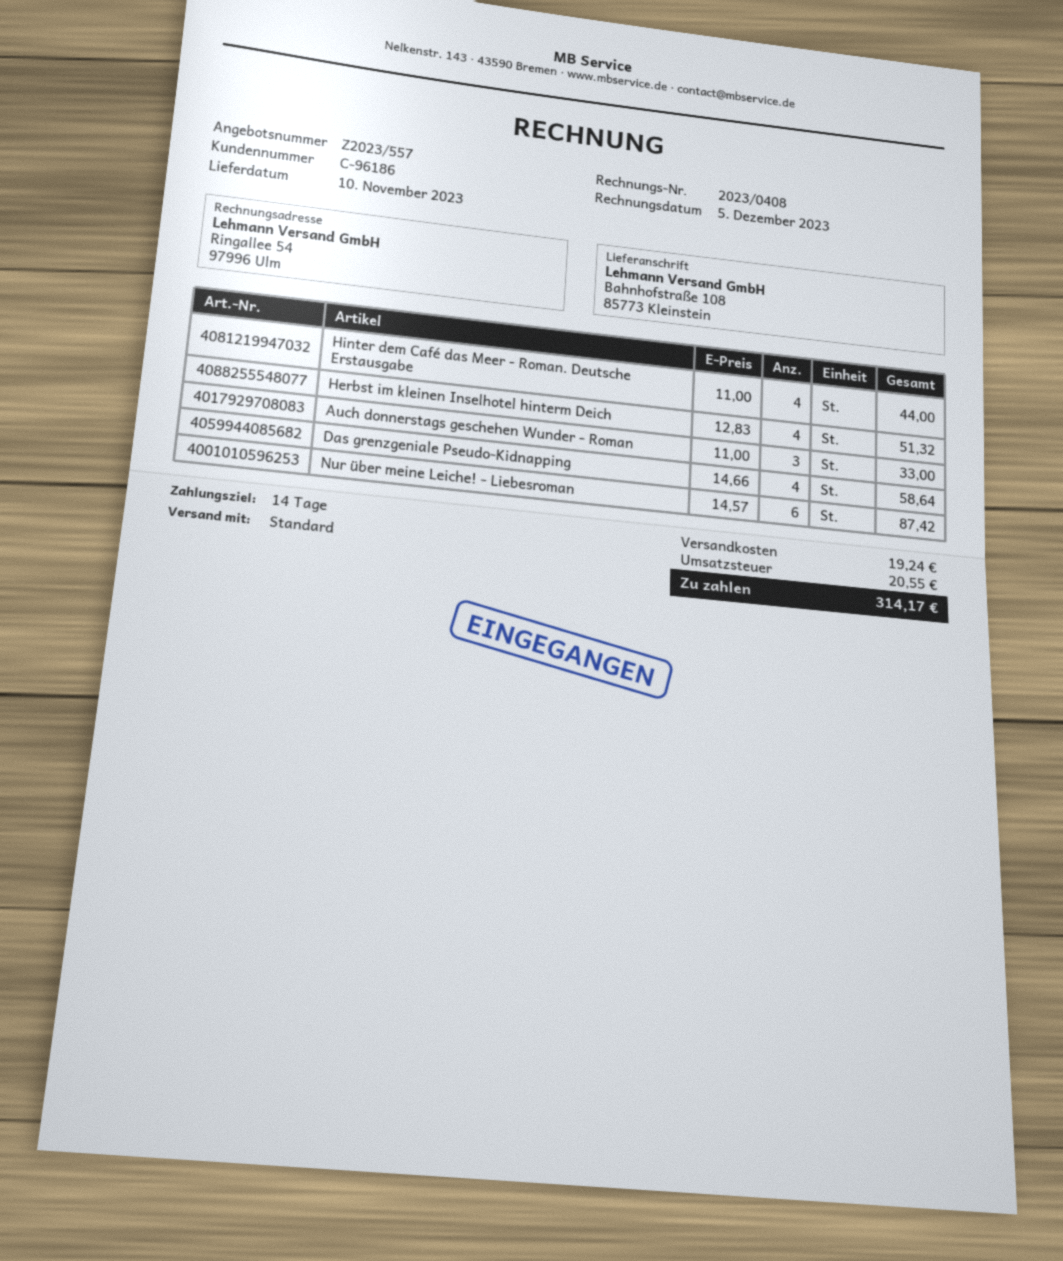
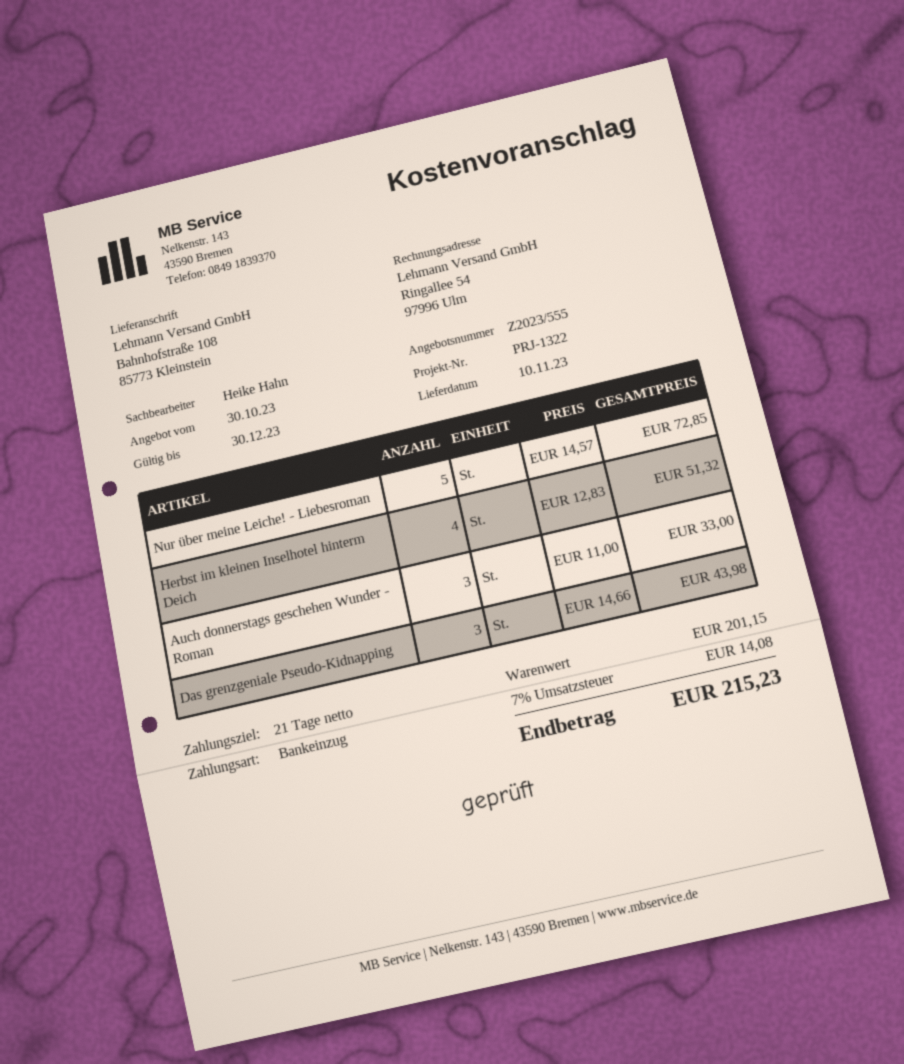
quote number: Z2023/557 -> Z2023/555
payment terms: 14 days -> 21 days
Hinter dem Café das Meer - Roman. Deutsche Erstausgabe: 4 x 11.00 = 44.00 -> none
Das grenzgeniale Pseudo-Kidnapping: 4 x 14.66 = 58.64 -> 3 x 14.66 = 43.98
Nur über meine Leiche! - Liebesroman: 6 x 14.57 = 87.42 -> 5 x 14.57 = 72.85
shipping: 19.24 -> none
tax: 20.55 -> 14.08
total: 314.17 -> 215.23

